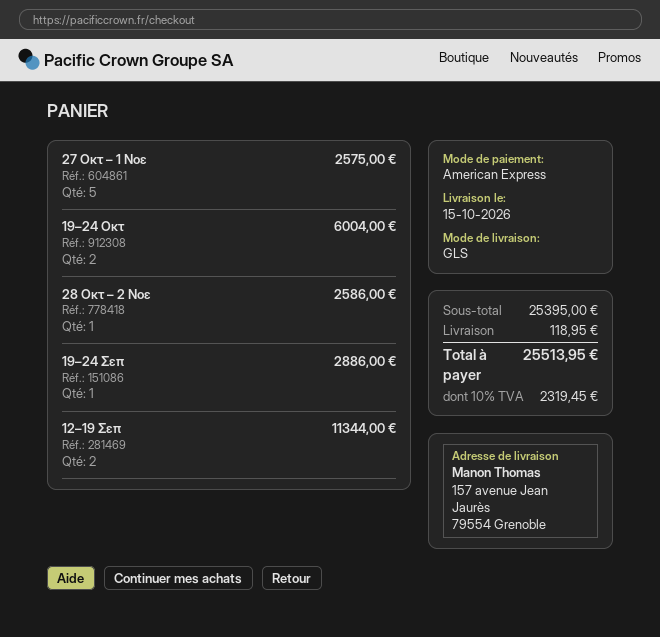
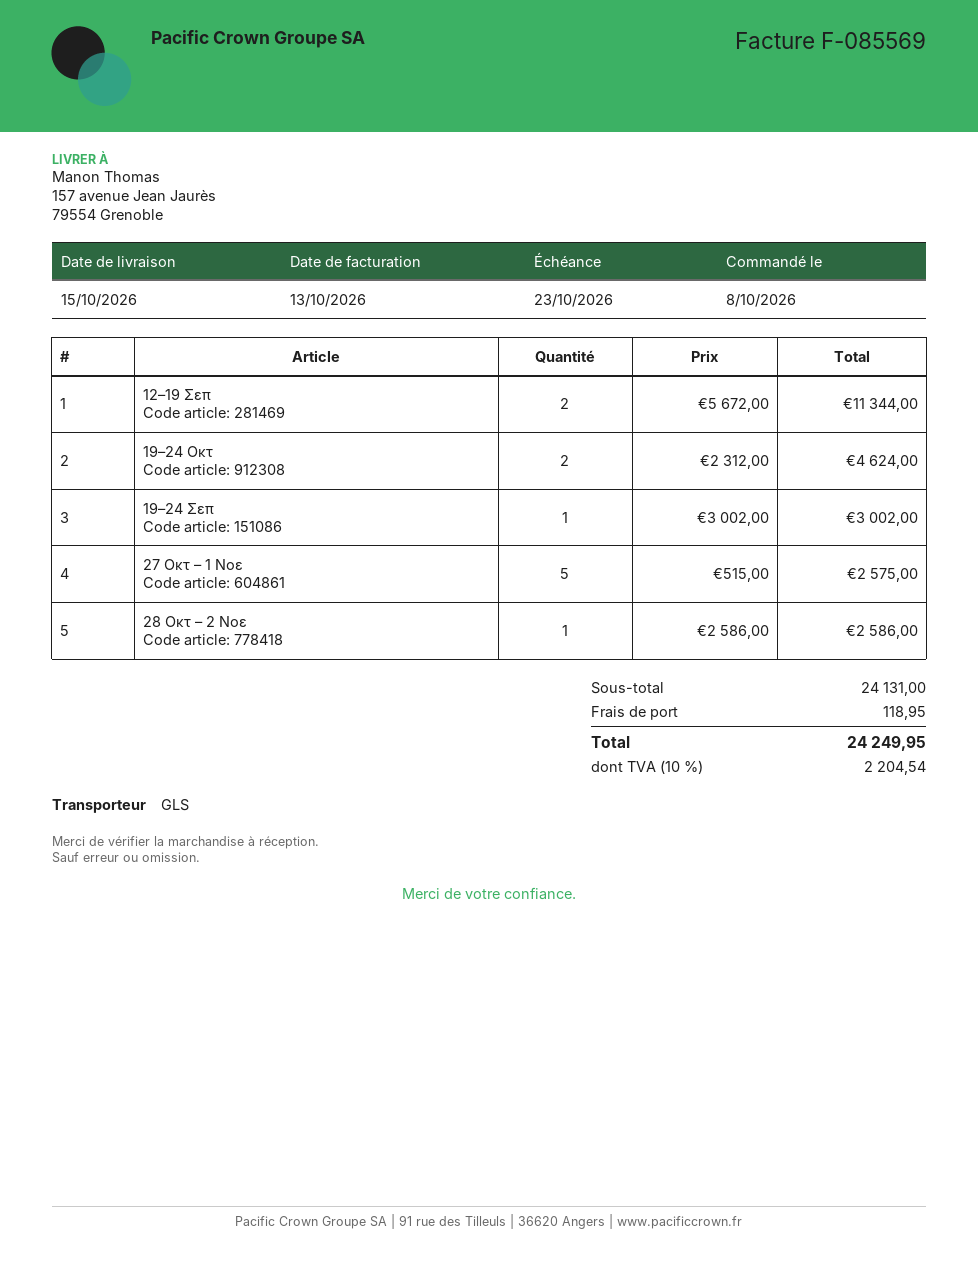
19–24 Οκτ: 2 for 6004.00 -> 2 for 4624.00
19–24 Σεπ: 1 for 2886.00 -> 1 for 3002.00
subtotal: 25395.00 -> 24131.00
tax: 10% = 2319.45 -> 10% = 2204.54
total: 25513.95 -> 24249.95

